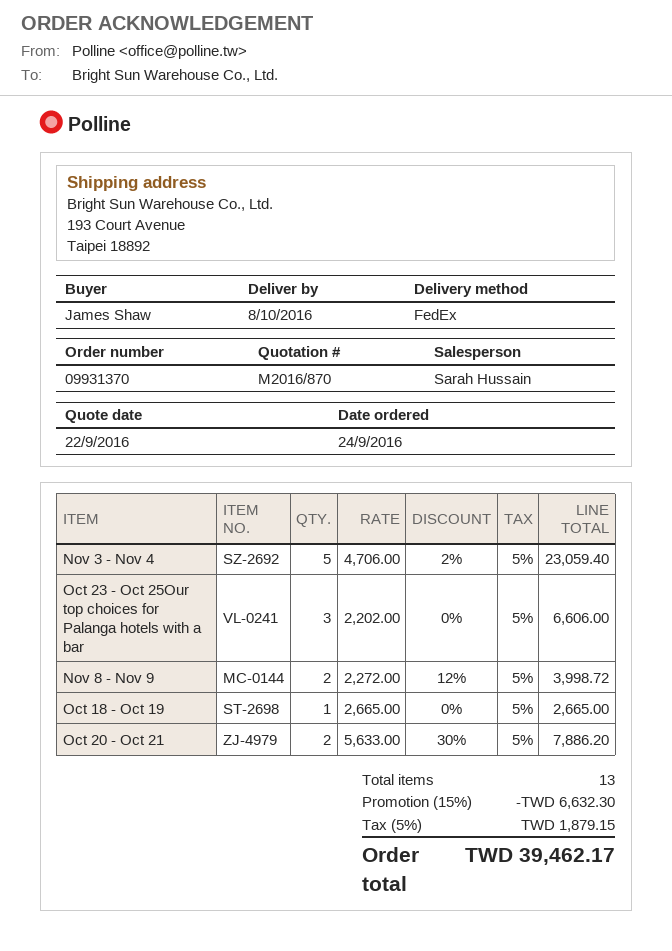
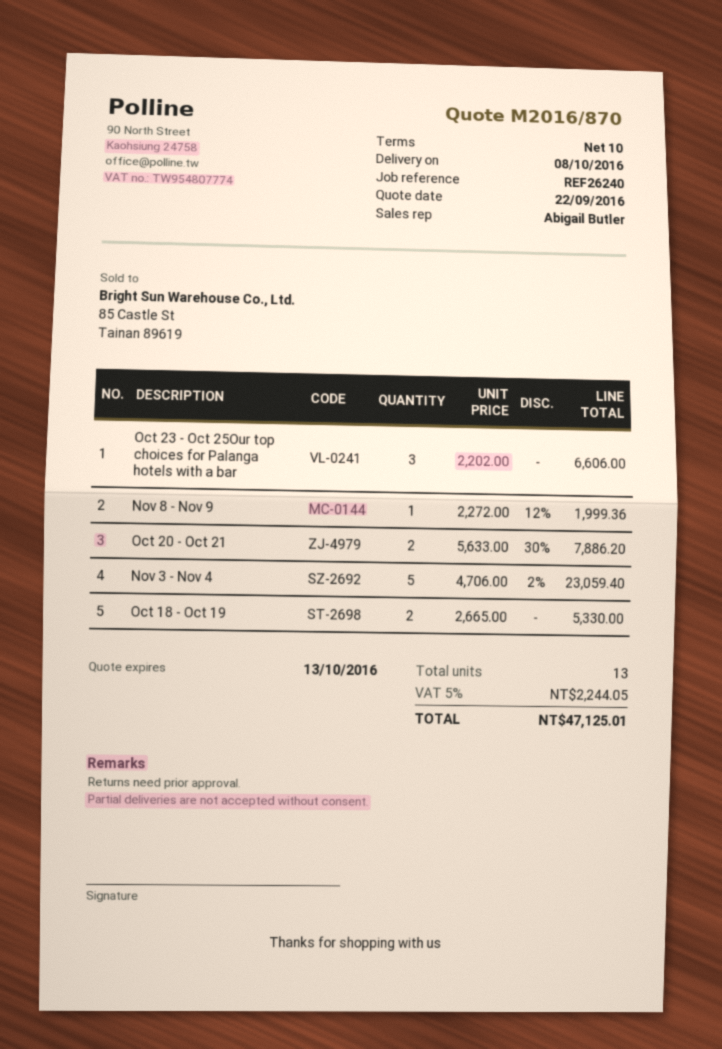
sales rep: Sarah Hussain -> Abigail Butler
Nov 8 - Nov 9: 2 x 2272.00 - 12% = 3998.72 -> 1 x 2272.00 - 12% = 1999.36
Oct 18 - Oct 19: 1 x 2665.00 = 2665.00 -> 2 x 2665.00 = 5330.00
discount: 15% = 6632.30 -> none
tax: 5% = 1879.15 -> 5% = 2244.05
total: 39462.17 -> 47125.01

